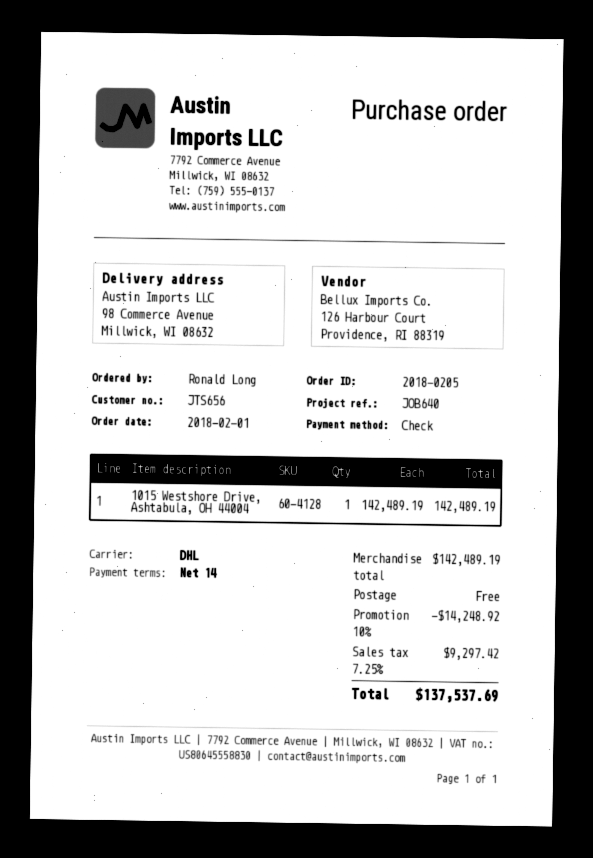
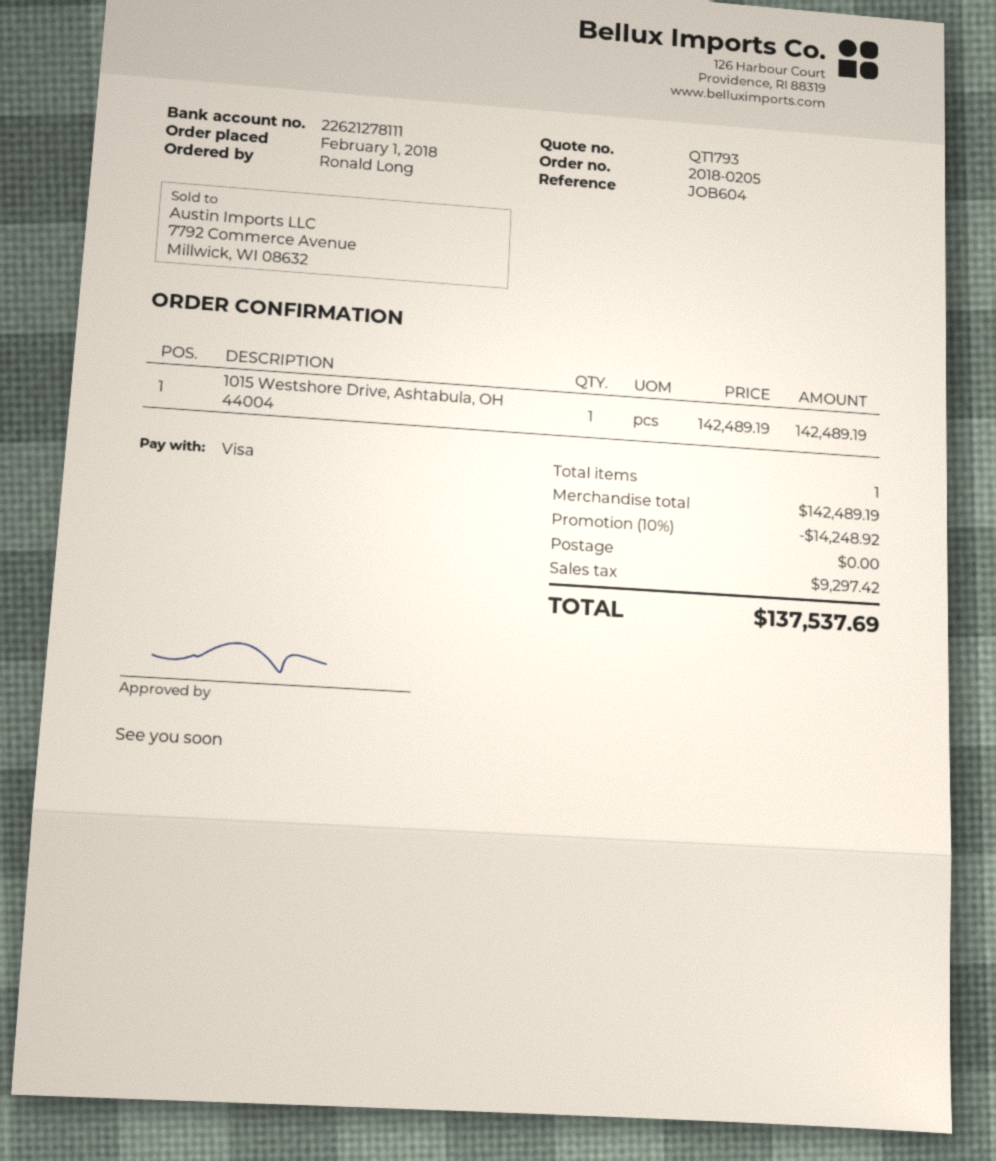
reference: JOB640 -> JOB604
payment method: cheque -> Visa

